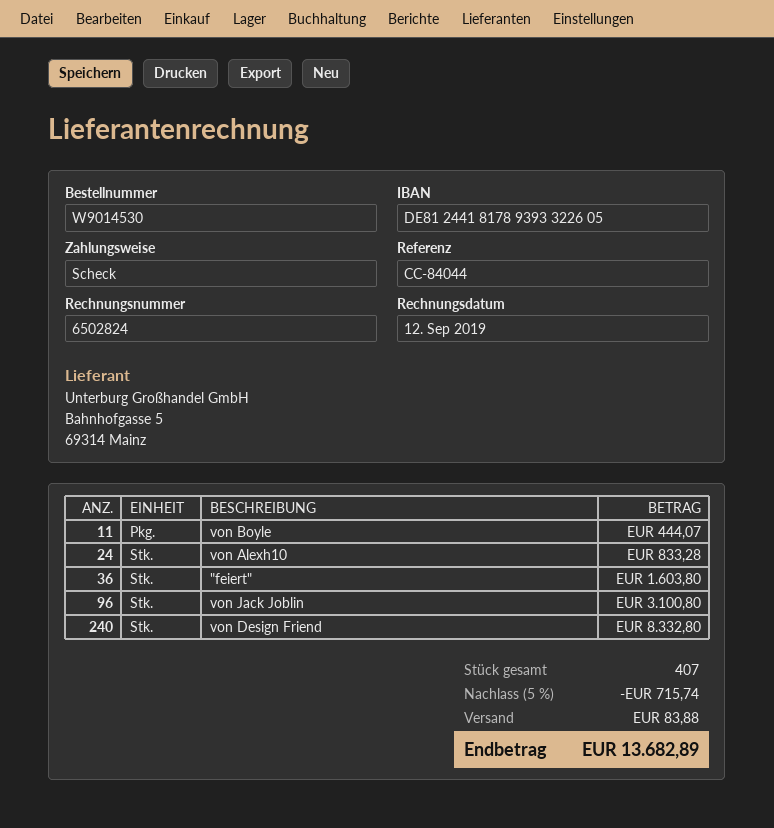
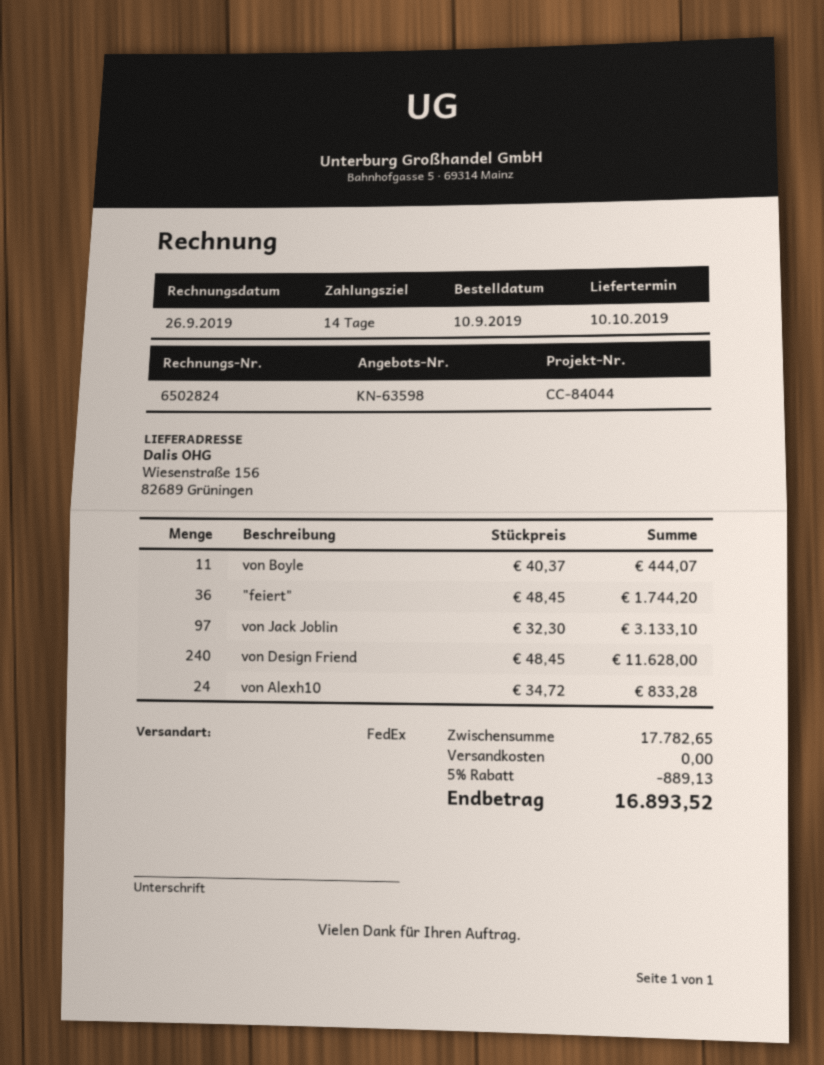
invoice date: 2019-09-12 -> 2019-09-26
"feiert": 36 for 1603.80 -> 36 for 1744.20
von Jack Joblin: 96 for 3100.80 -> 97 for 3133.10
von Design Friend: 240 for 8332.80 -> 240 for 11628.00
discount: 5% = 715.74 -> 5% = 889.13
shipping: 83.88 -> 0.00
total: 13682.89 -> 16893.52

